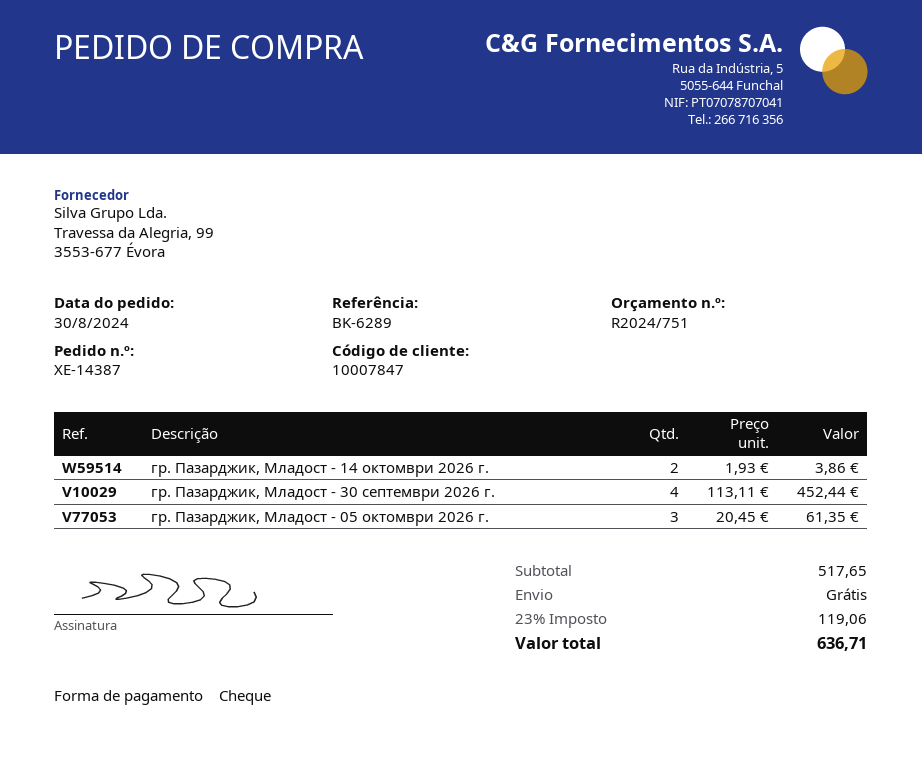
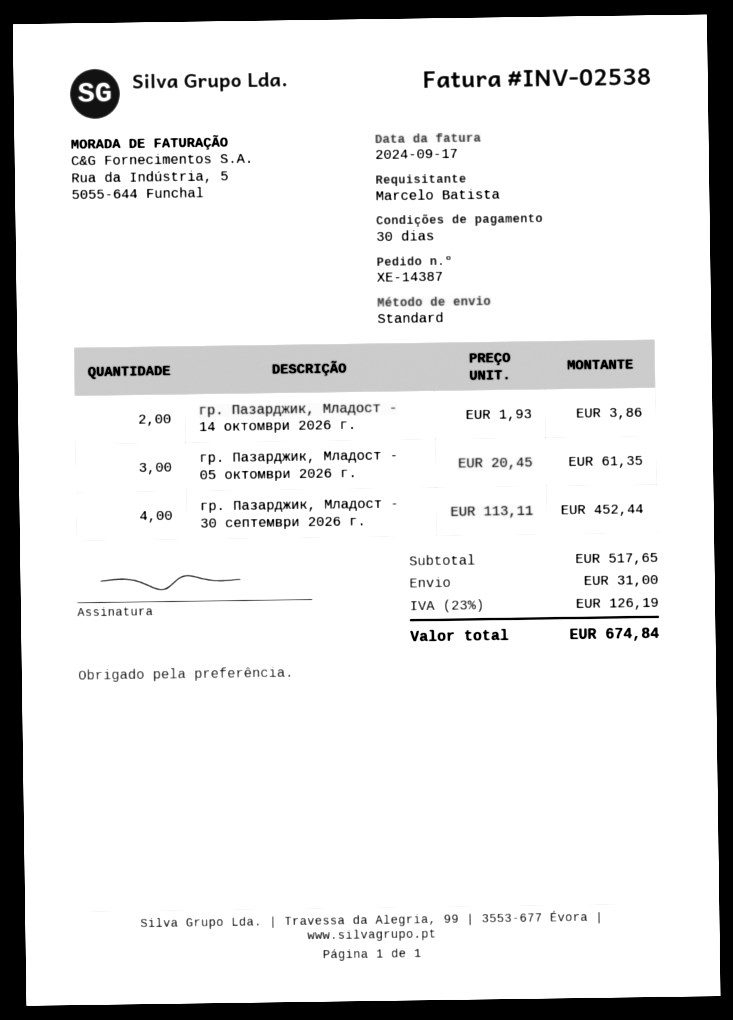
shipping: 0.00 -> 31.00
tax: 23% = 119.06 -> 23% = 126.19
total: 636.71 -> 674.84

